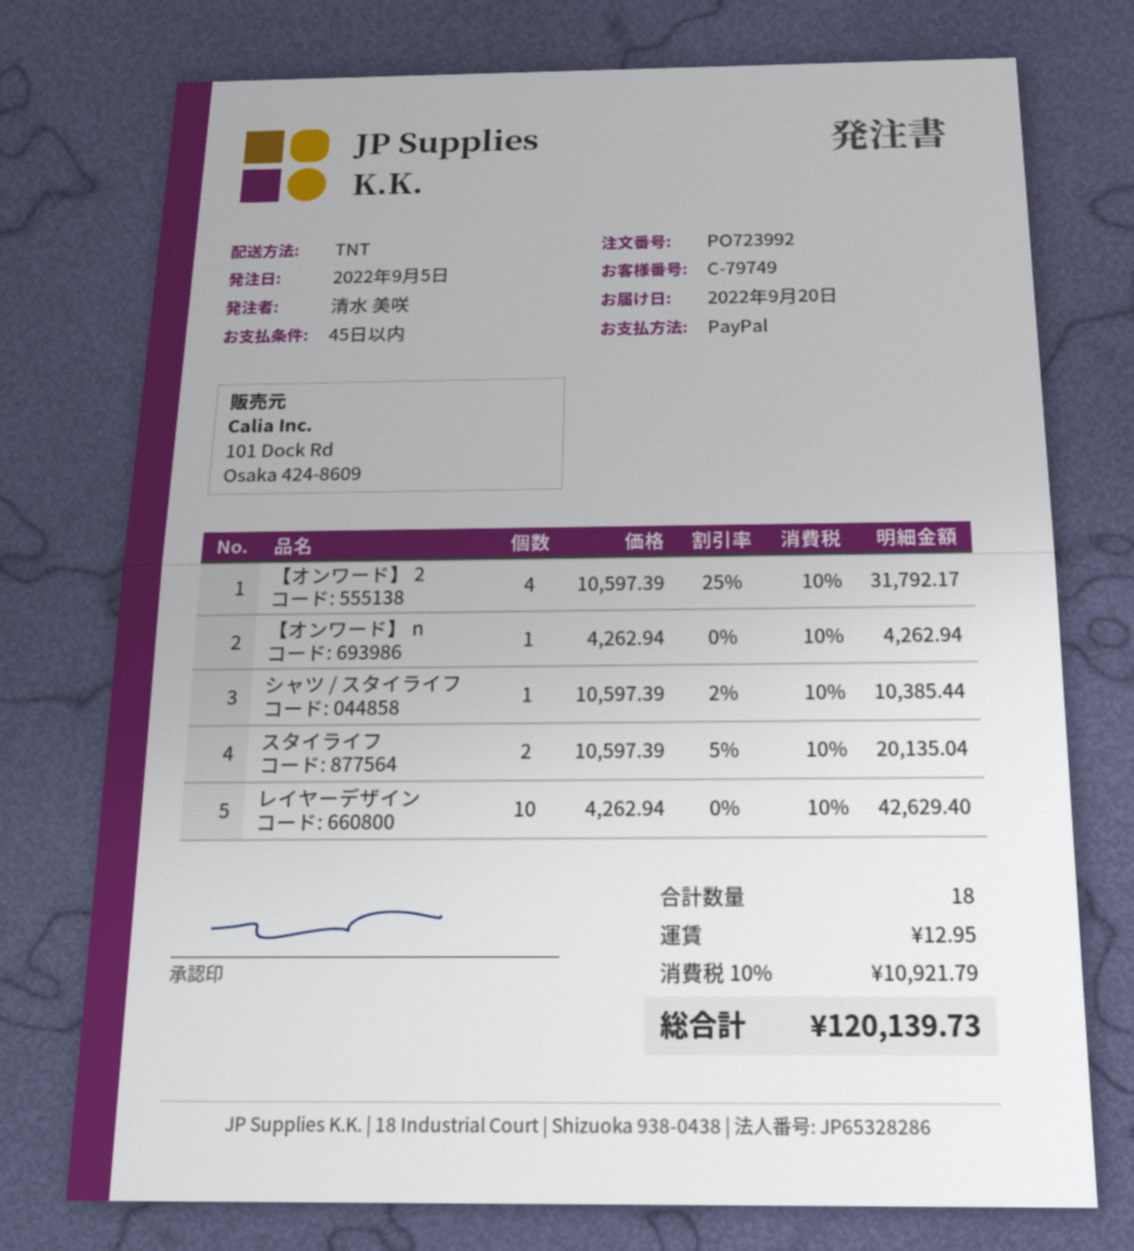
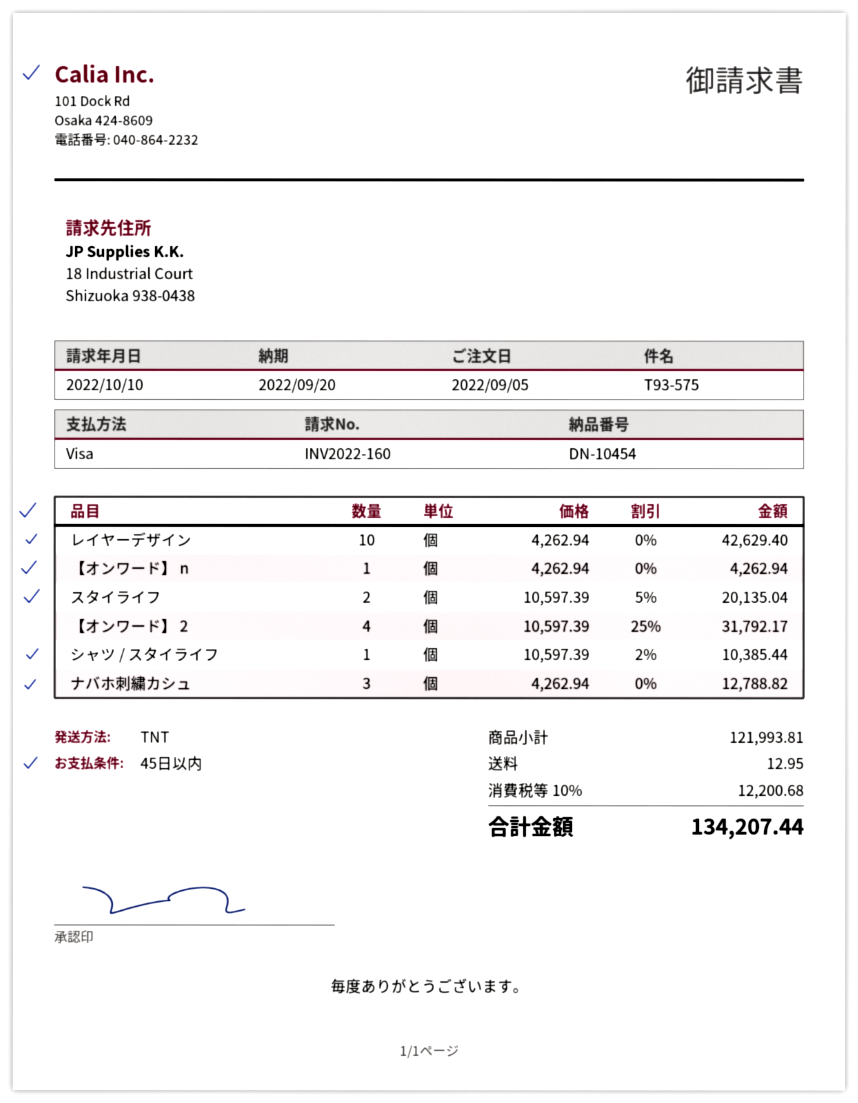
payment method: PayPal -> Visa
ナバホ刺繍カシュ: none -> 3 x 4262.94 = 12788.82
tax: 10% = 10921.79 -> 10% = 12200.68
total: 120139.73 -> 134207.44

